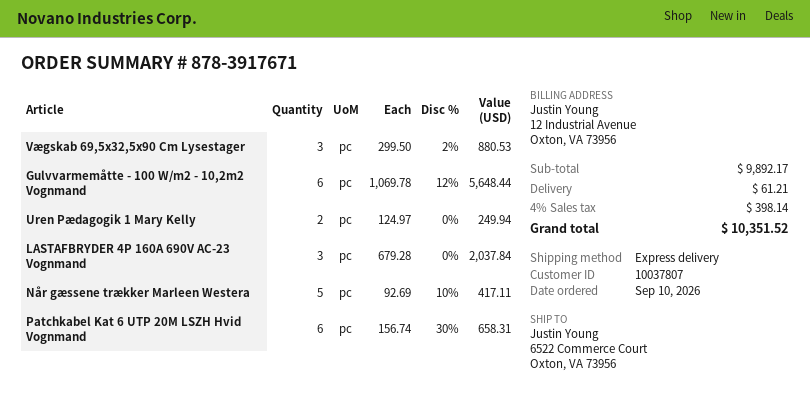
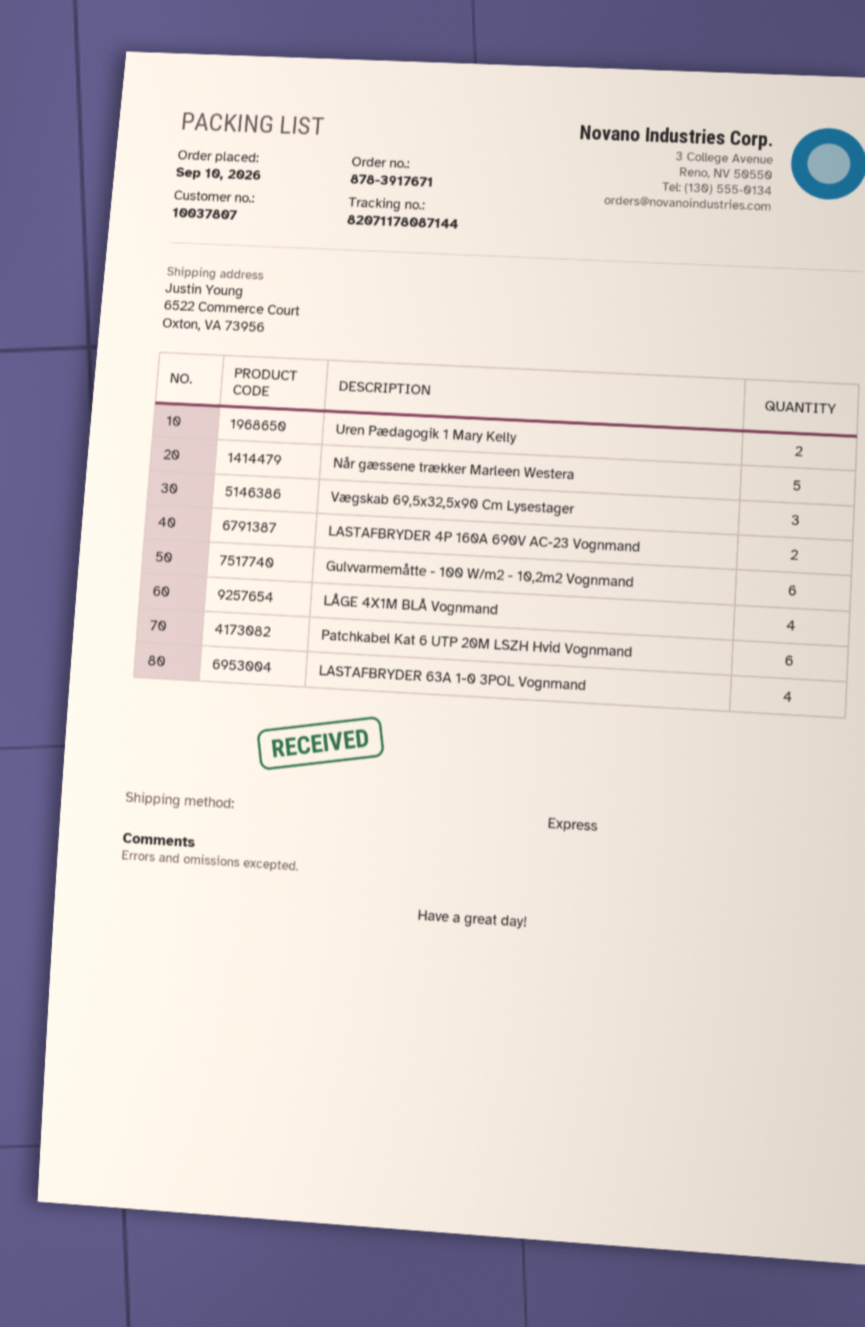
LASTAFBRYDER 4P 160A 690V AC-23 Vognmand: 3 -> 2
LÅGE 4X1M BLÅ Vognmand: none -> 4
LASTAFBRYDER 63A 1-0 3POL Vognmand: none -> 4

